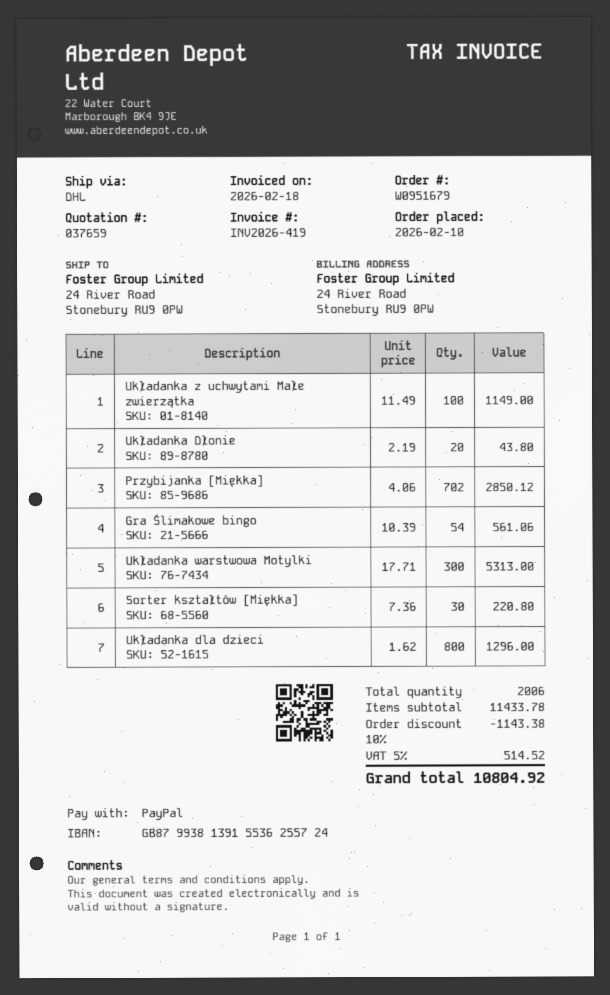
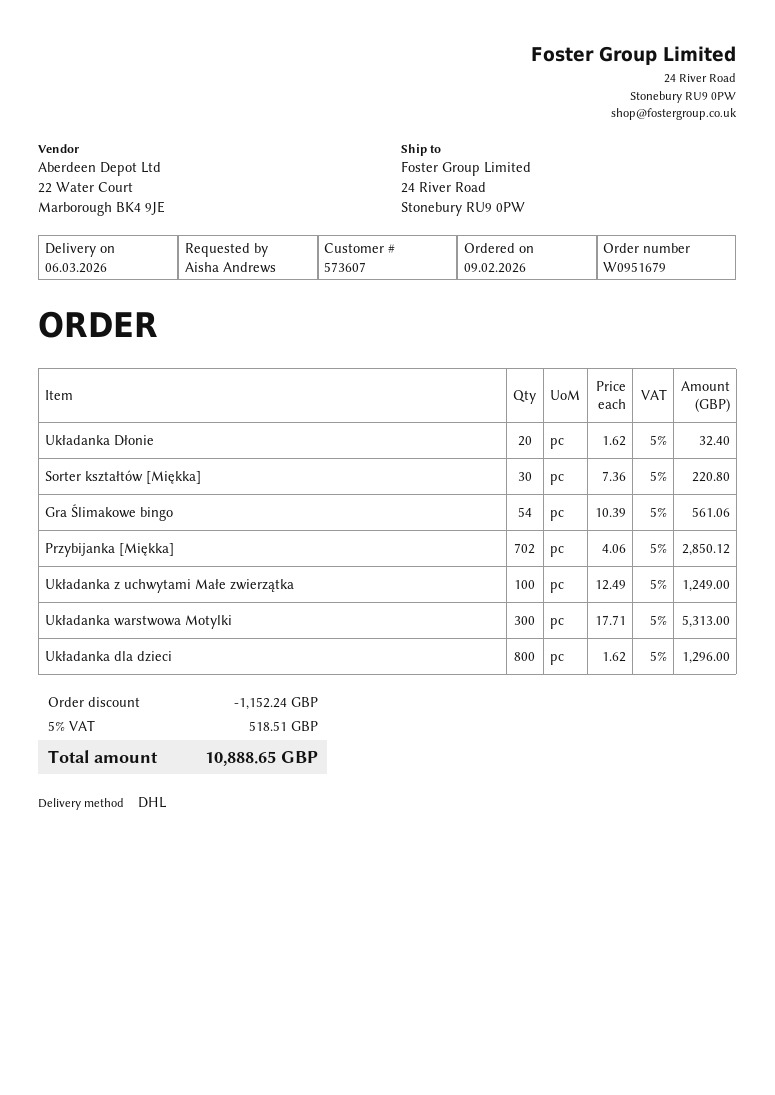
order date: 2026-02-10 -> 2026-02-09
Układanka z uchwytami Małe zwierzątka: 100 x 11.49 = 1149.00 -> 100 x 12.49 = 1249.00
Układanka Dłonie: 20 x 2.19 = 43.80 -> 20 x 1.62 = 32.40
discount: 1143.38 -> 1152.24
tax: 5% = 514.52 -> 5% = 518.51
total: 10804.92 -> 10888.65

